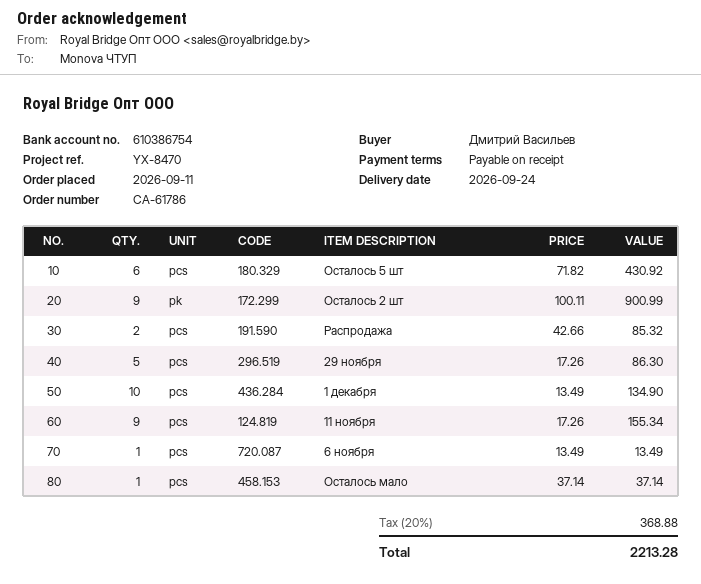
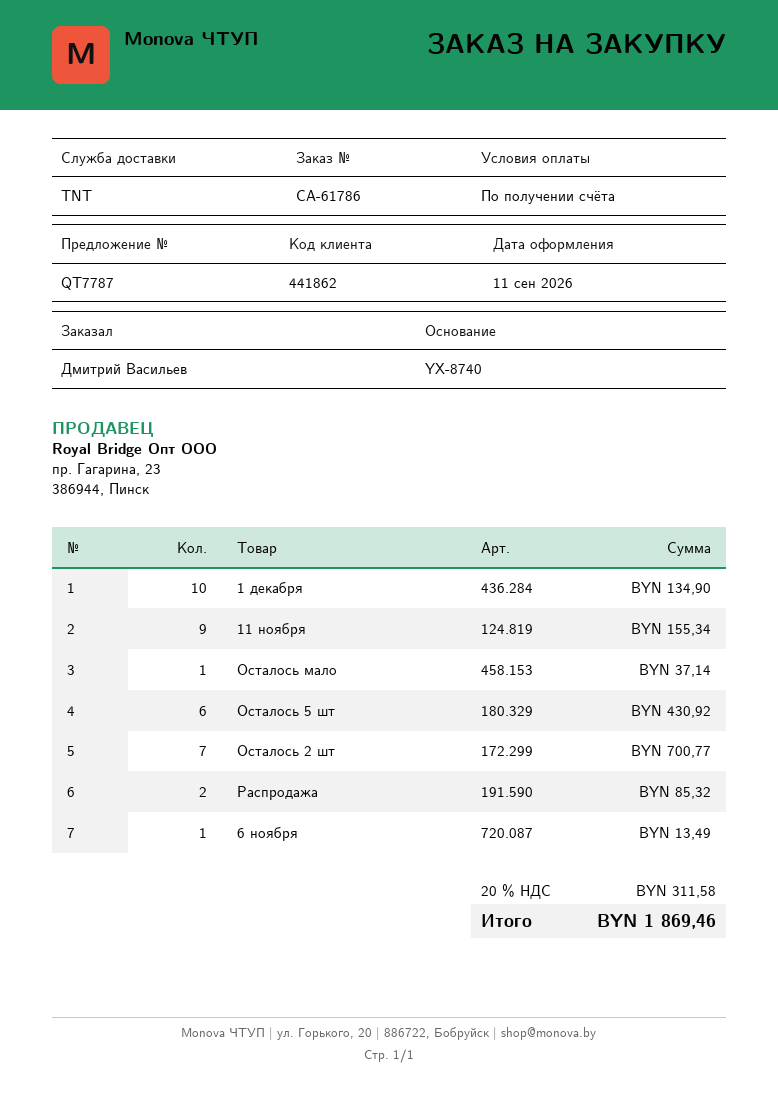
reference: YX-8470 -> YX-8740
Осталось 2 шт: 9 for 900.99 -> 7 for 700.77
29 ноября: 5 for 86.30 -> none
tax: 20% = 368.88 -> 20% = 311.58
total: 2213.28 -> 1869.46

